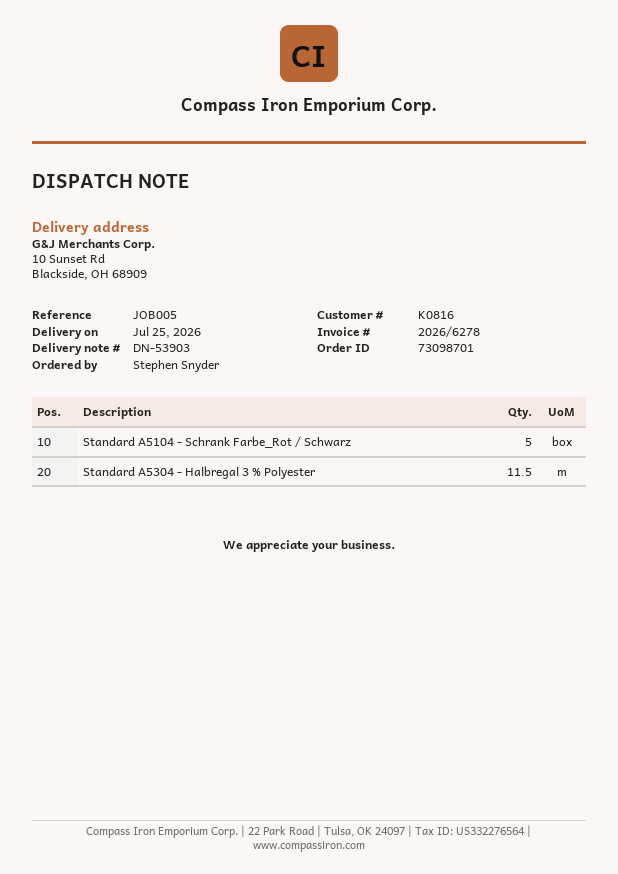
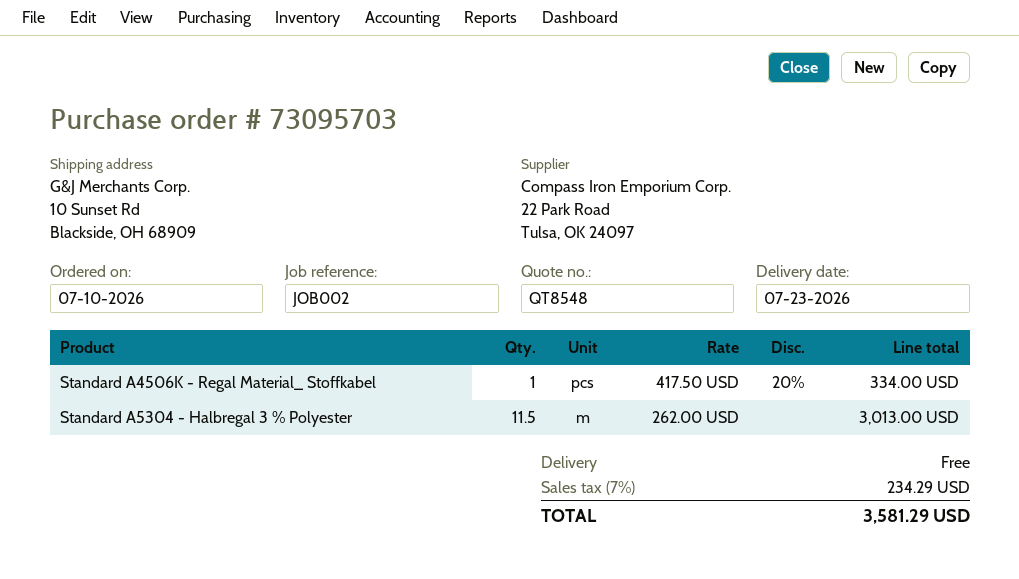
order number: 73098701 -> 73095703
delivery date: 2026-07-25 -> 2026-07-23
reference: JOB005 -> JOB002
Standard A5104 - Schrank Farbe_Rot / Schwarz: 5 -> none
Standard A4506K - Regal Material_ Stoffkabel: none -> 1

